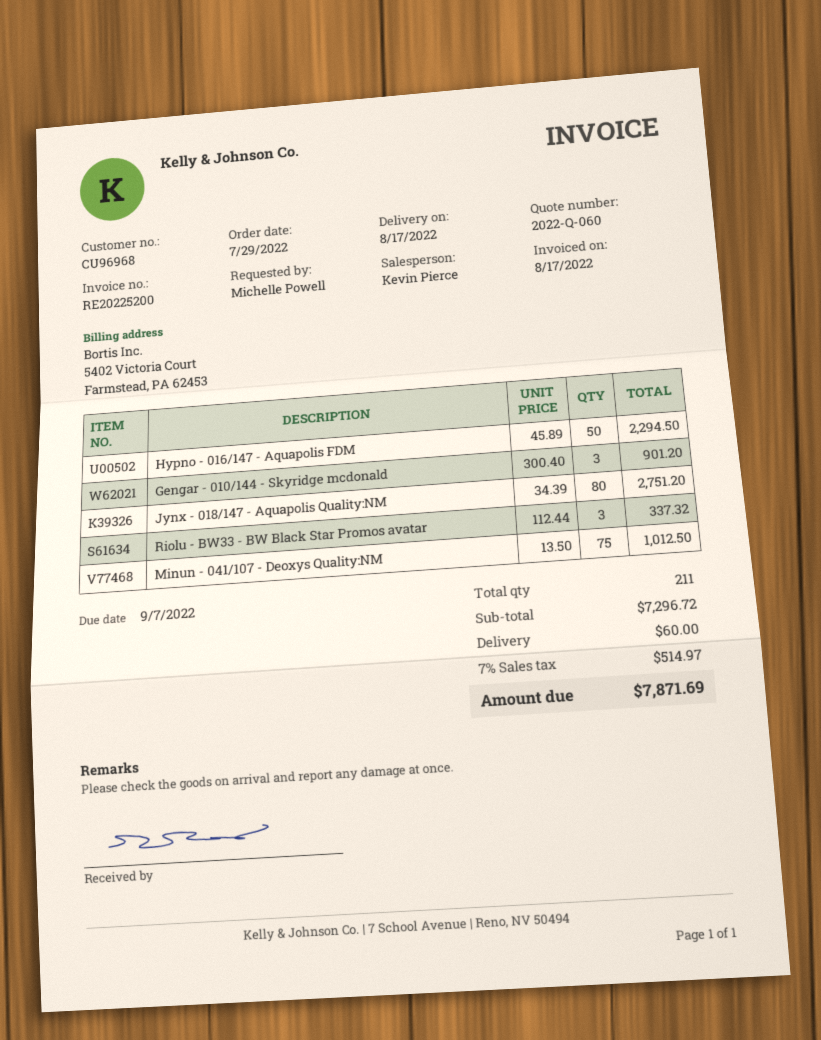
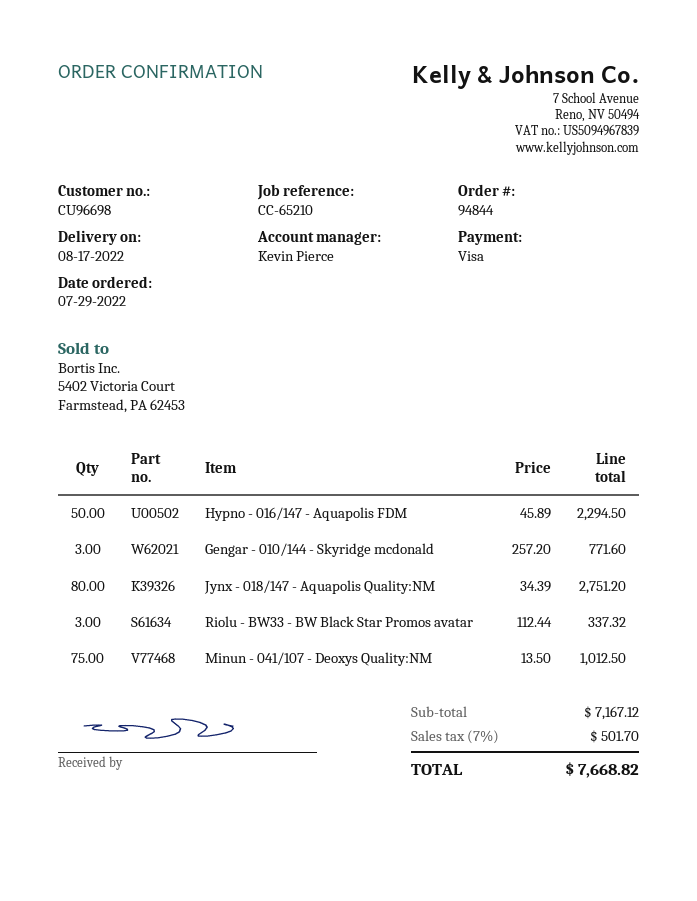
customer number: CU96968 -> CU96698
Gengar - 010/144 - Skyridge mcdonald: 3 x 300.40 = 901.20 -> 3 x 257.20 = 771.60
subtotal: 7296.72 -> 7167.12
shipping: 60.00 -> none
tax: 7% = 514.97 -> 7% = 501.70
total: 7871.69 -> 7668.82

